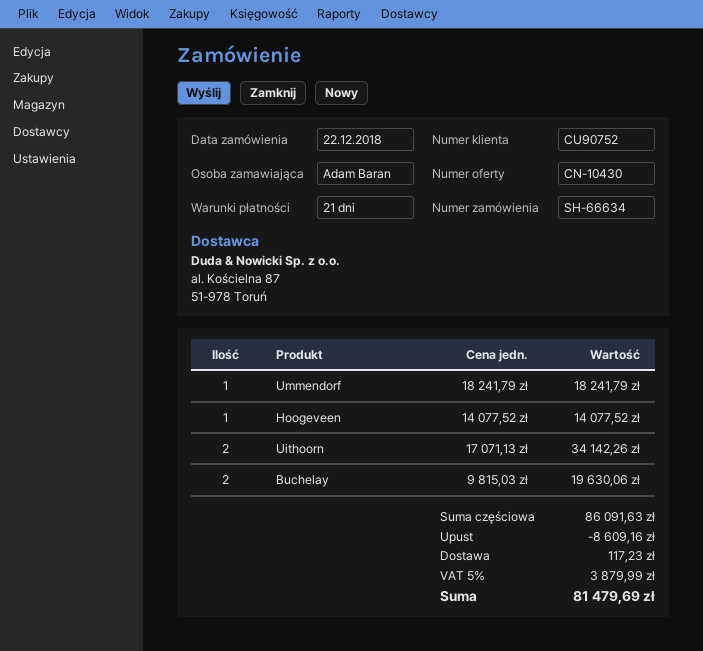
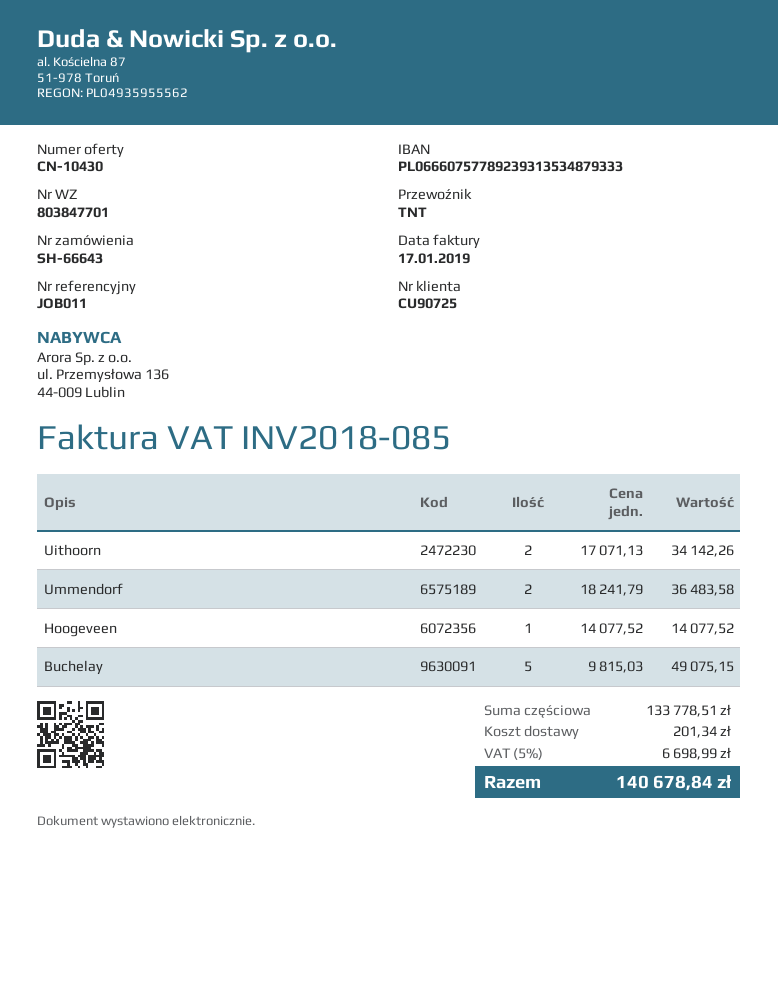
order number: SH-66634 -> SH-66643
customer number: CU90752 -> CU90725
Ummendorf: 1 x 18241.79 = 18241.79 -> 2 x 18241.79 = 36483.58
Buchelay: 2 x 9815.03 = 19630.06 -> 5 x 9815.03 = 49075.15
subtotal: 86091.63 -> 133778.51
discount: 8609.16 -> none
shipping: 117.23 -> 201.34
tax: 5% = 3879.99 -> 5% = 6698.99
total: 81479.69 -> 140678.84

